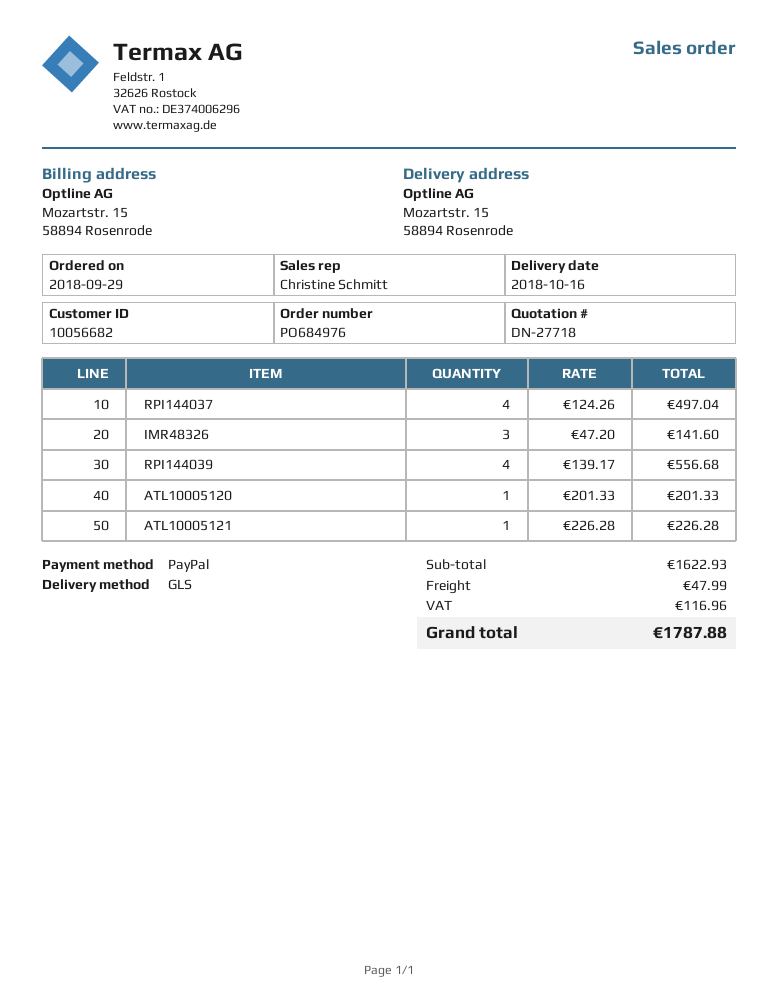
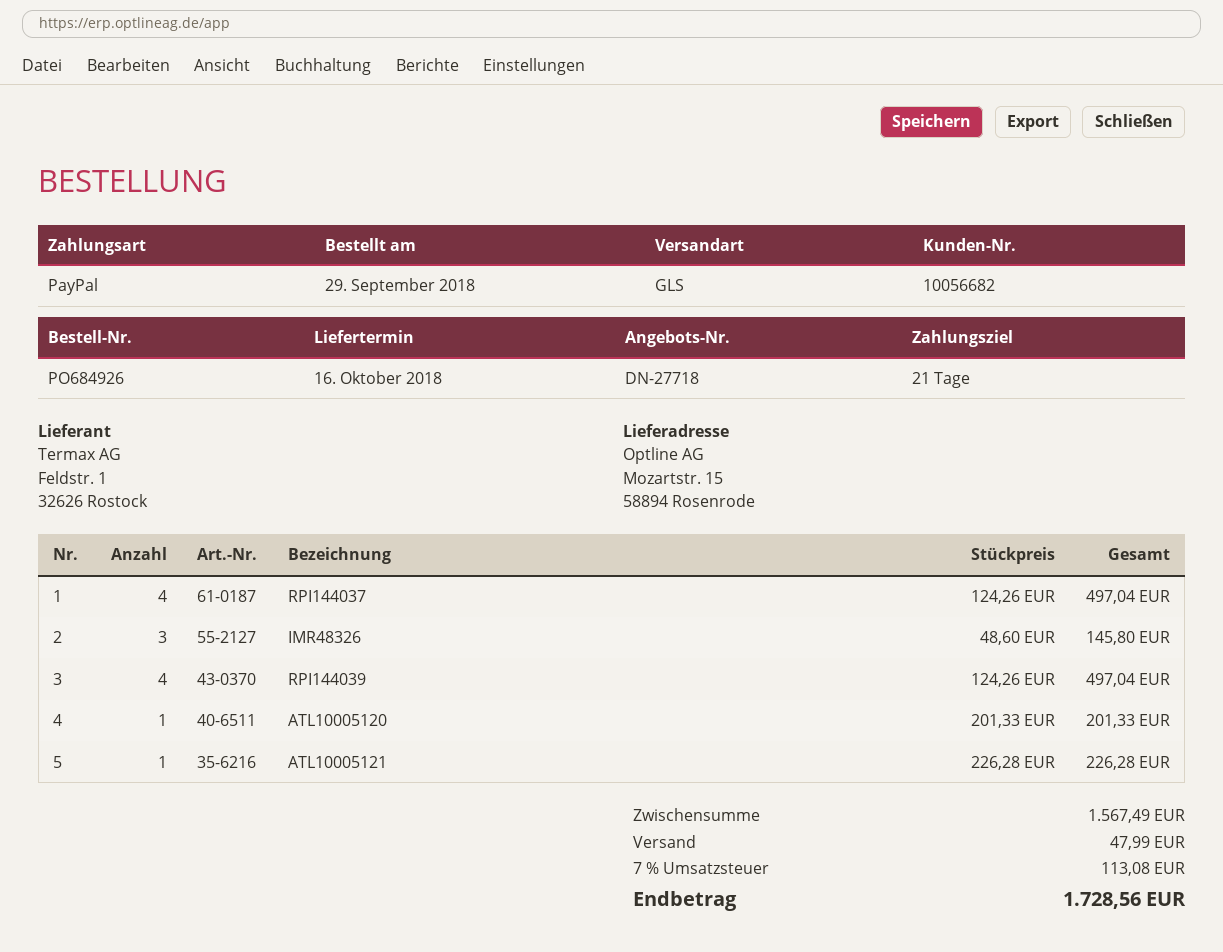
order number: PO684976 -> PO684926
IMR48326: 3 x 47.20 = 141.60 -> 3 x 48.60 = 145.80
RPI144039: 4 x 139.17 = 556.68 -> 4 x 124.26 = 497.04
subtotal: 1622.93 -> 1567.49
tax: 116.96 -> 113.08
total: 1787.88 -> 1728.56

